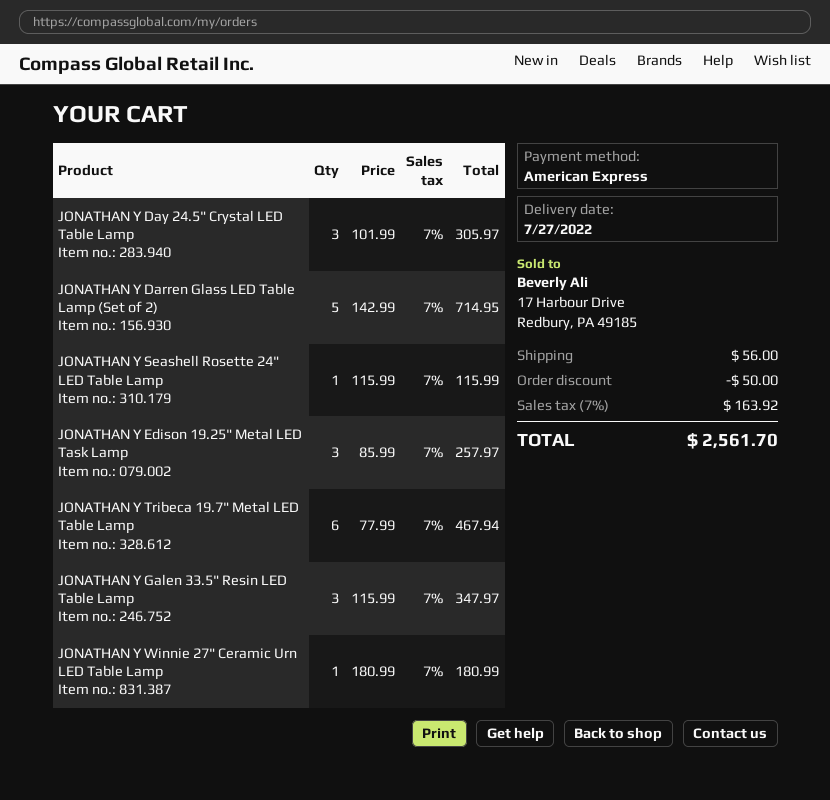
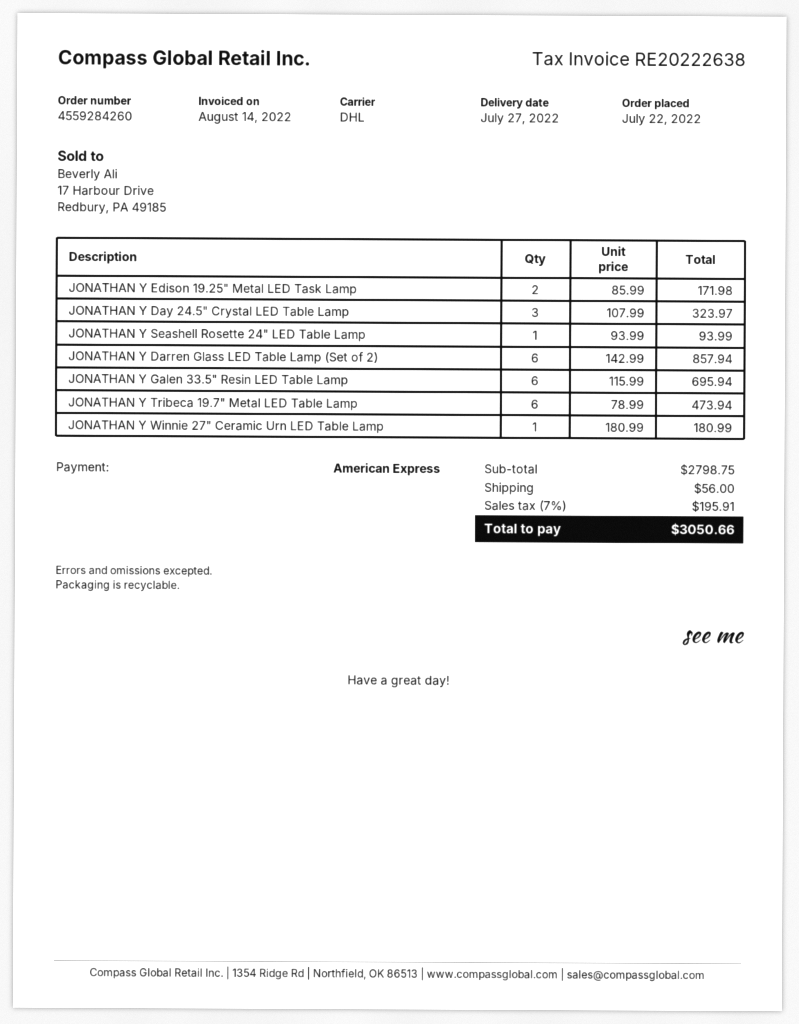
JONATHAN Y Day 24.5" Crystal LED Table Lamp: 3 x 101.99 = 305.97 -> 3 x 107.99 = 323.97
JONATHAN Y Darren Glass LED Table Lamp (Set of 2): 5 x 142.99 = 714.95 -> 6 x 142.99 = 857.94
JONATHAN Y Seashell Rosette 24" LED Table Lamp: 1 x 115.99 = 115.99 -> 1 x 93.99 = 93.99
JONATHAN Y Edison 19.25" Metal LED Task Lamp: 3 x 85.99 = 257.97 -> 2 x 85.99 = 171.98
JONATHAN Y Tribeca 19.7" Metal LED Table Lamp: 6 x 77.99 = 467.94 -> 6 x 78.99 = 473.94
JONATHAN Y Galen 33.5" Resin LED Table Lamp: 3 x 115.99 = 347.97 -> 6 x 115.99 = 695.94
discount: 50.00 -> none
tax: 7% = 163.92 -> 7% = 195.91
total: 2561.70 -> 3050.66

